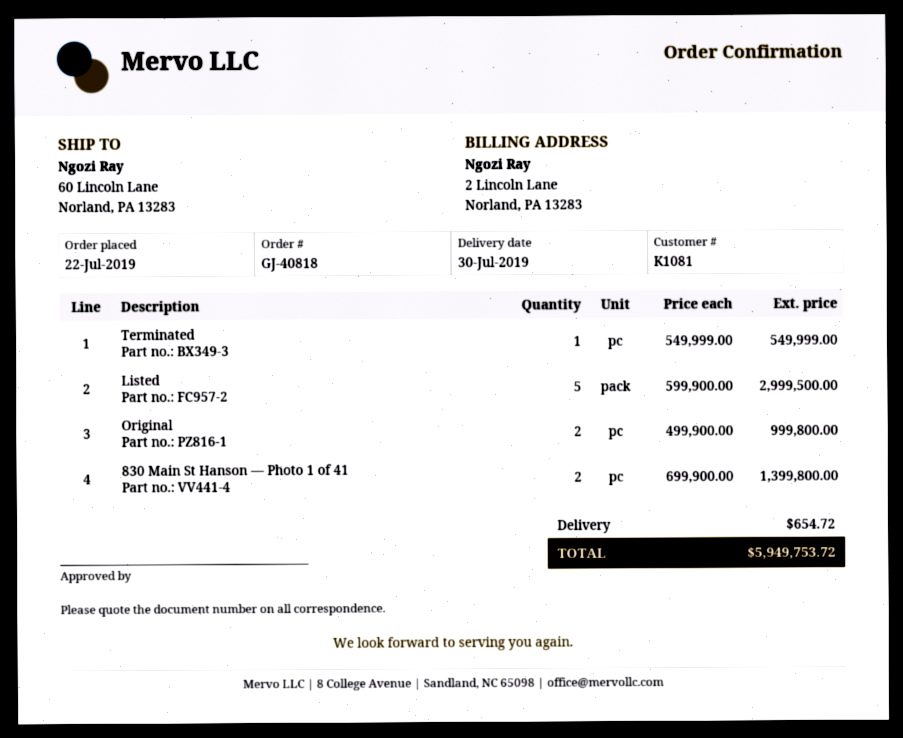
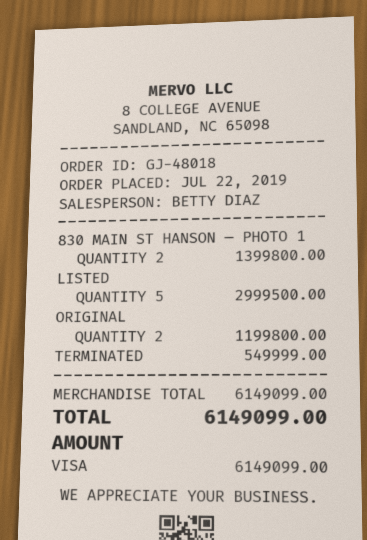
order number: GJ-40818 -> GJ-48018
Original: 2 for 999800.00 -> 2 for 1199800.00
shipping: 654.72 -> none
total: 5949753.72 -> 6149099.00

